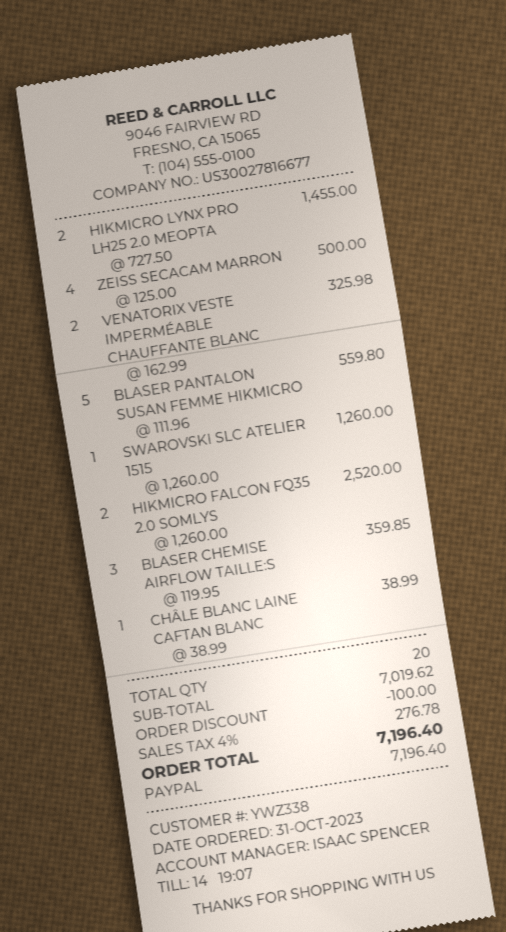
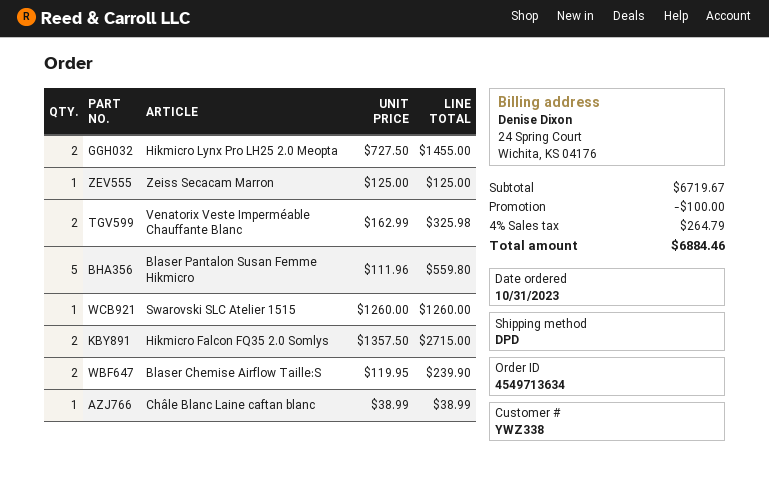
ZEISS SECACAM MARRON: 4 x 125.00 = 500.00 -> 1 x 125.00 = 125.00
HIKMICRO FALCON FQ35 2.0 SOMLYS: 2 x 1260.00 = 2520.00 -> 2 x 1357.50 = 2715.00
BLASER CHEMISE AIRFLOW TAILLE:S: 3 x 119.95 = 359.85 -> 2 x 119.95 = 239.90
subtotal: 7019.62 -> 6719.67
tax: 4% = 276.78 -> 4% = 264.79
total: 7196.40 -> 6884.46

